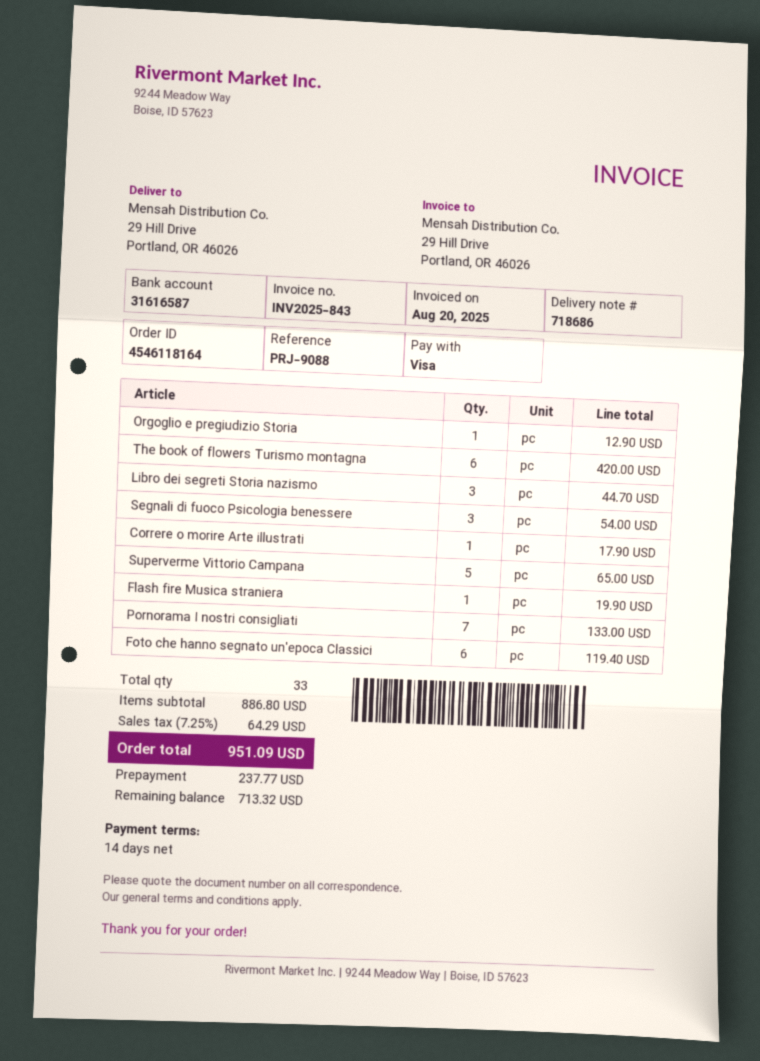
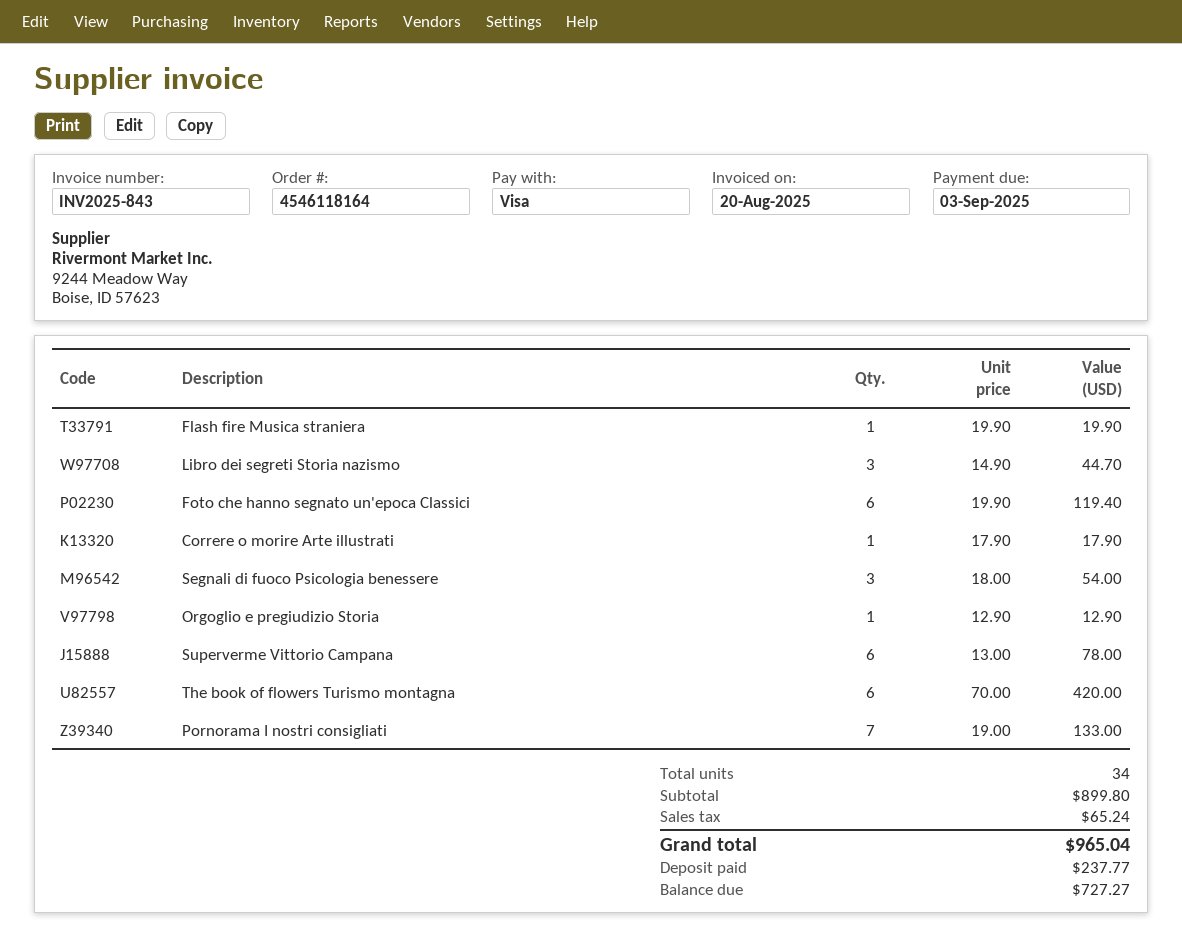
Superverme Vittorio Campana: 5 for 65.00 -> 6 for 78.00
total quantity: 33 -> 34
subtotal: 886.80 -> 899.80
tax: 64.29 -> 65.24
total: 951.09 -> 965.04
balance: 713.32 -> 727.27

